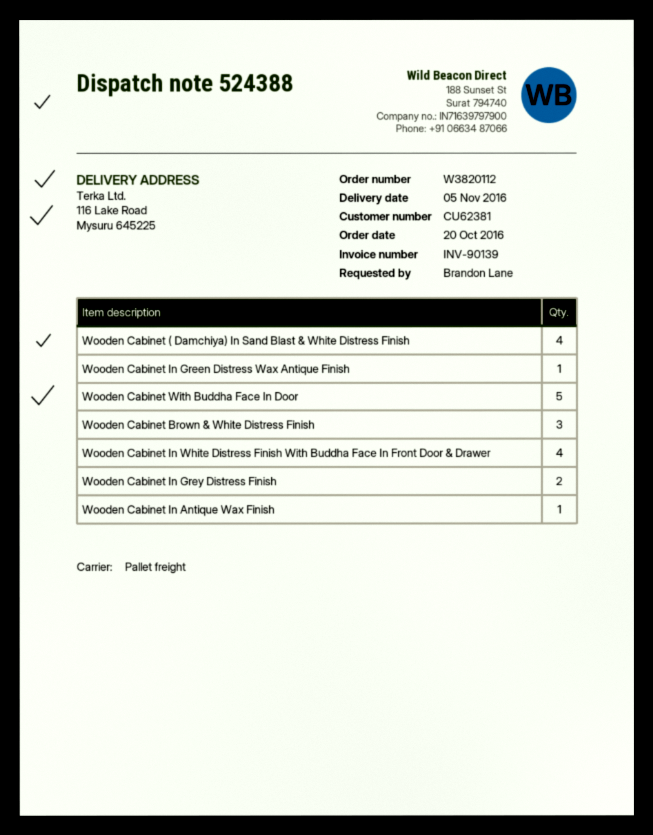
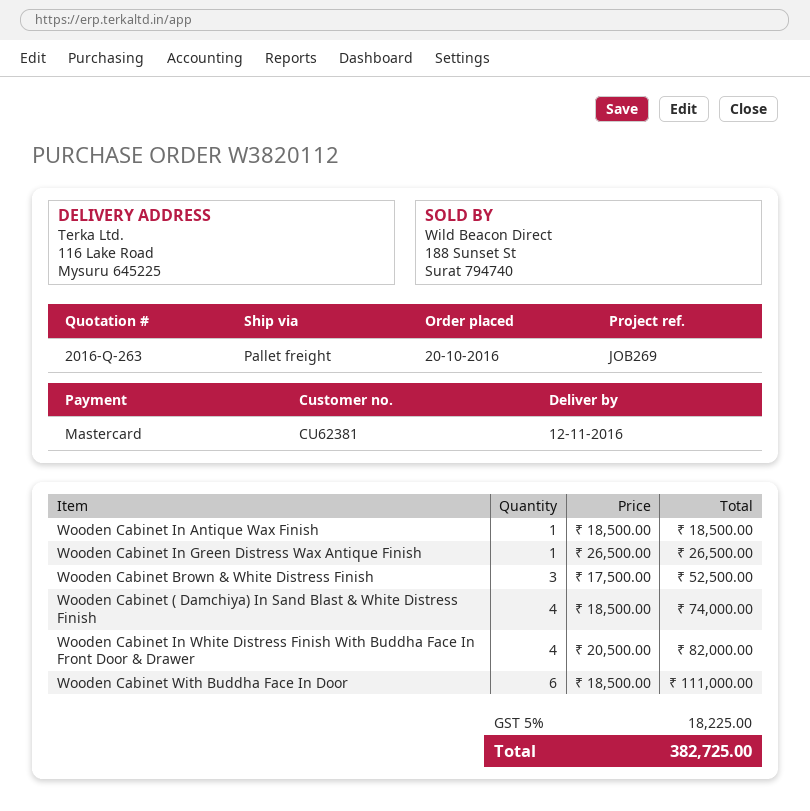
delivery date: 2016-11-05 -> 2016-11-12
Wooden Cabinet With Buddha Face In Door: 5 -> 6
Wooden Cabinet In Grey Distress Finish: 2 -> none

